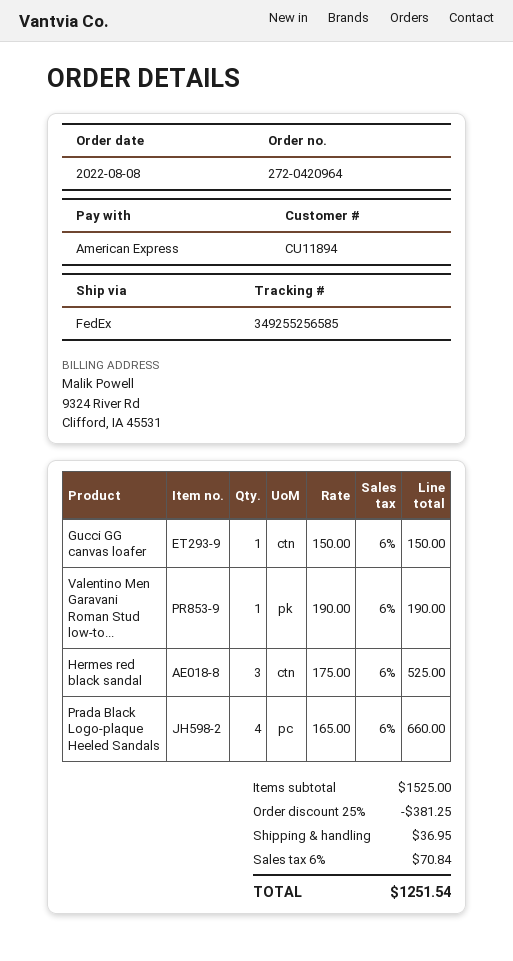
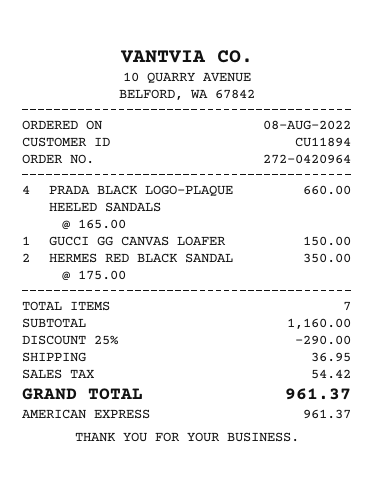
Valentino Men Garavani Roman Stud low-to...: 1 x 190.00 = 190.00 -> none
Hermes red black sandal: 3 x 175.00 = 525.00 -> 2 x 175.00 = 350.00
subtotal: 1525.00 -> 1160.00
discount: 25% = 381.25 -> 25% = 290.00
tax: 70.84 -> 54.42
total: 1251.54 -> 961.37

